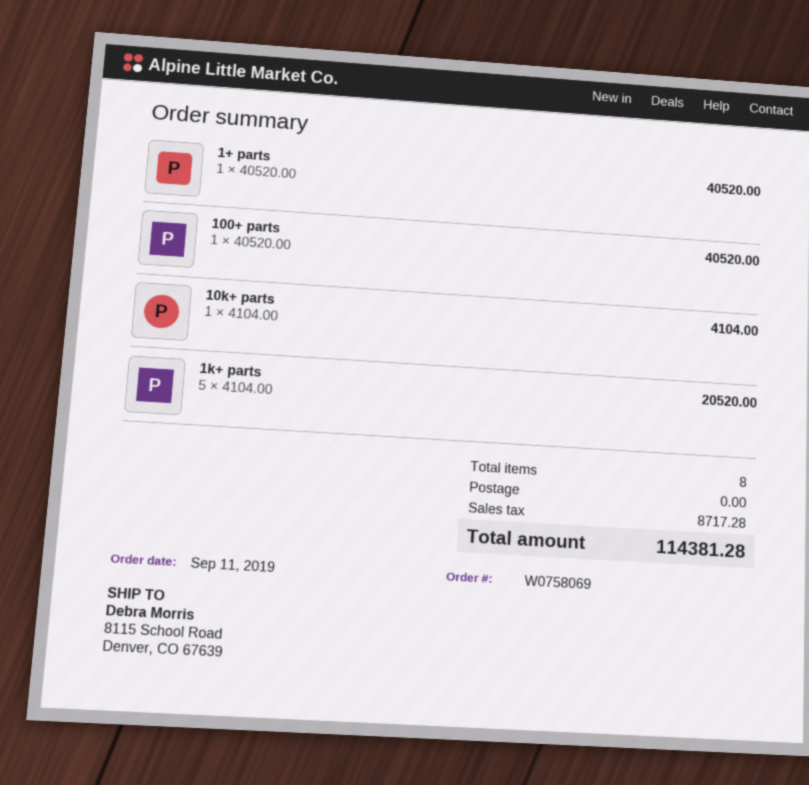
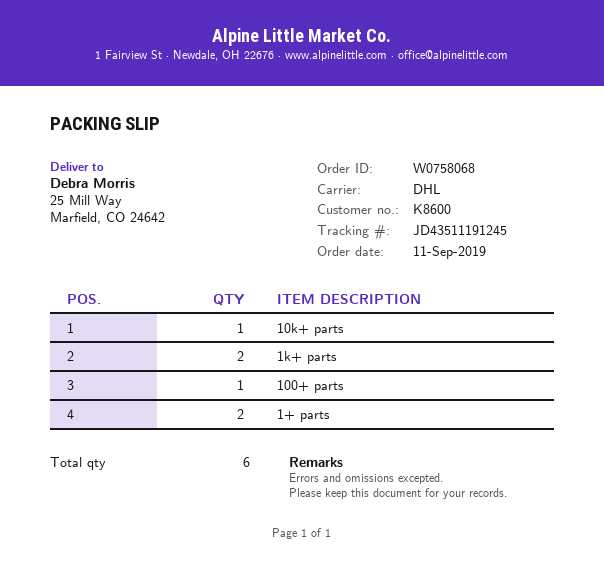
order number: W0758069 -> W0758068
ship to: 8115 School Road, Denver, CO 67639 -> 25 Mill Way, Marfield, CO 24642
1+ parts: 1 -> 2
1k+ parts: 5 -> 2
total quantity: 8 -> 6

